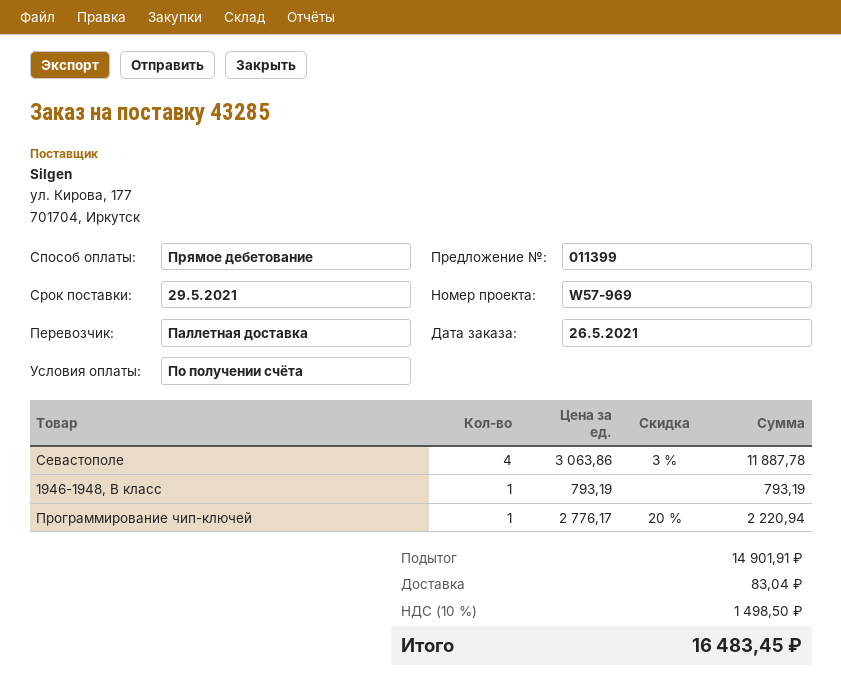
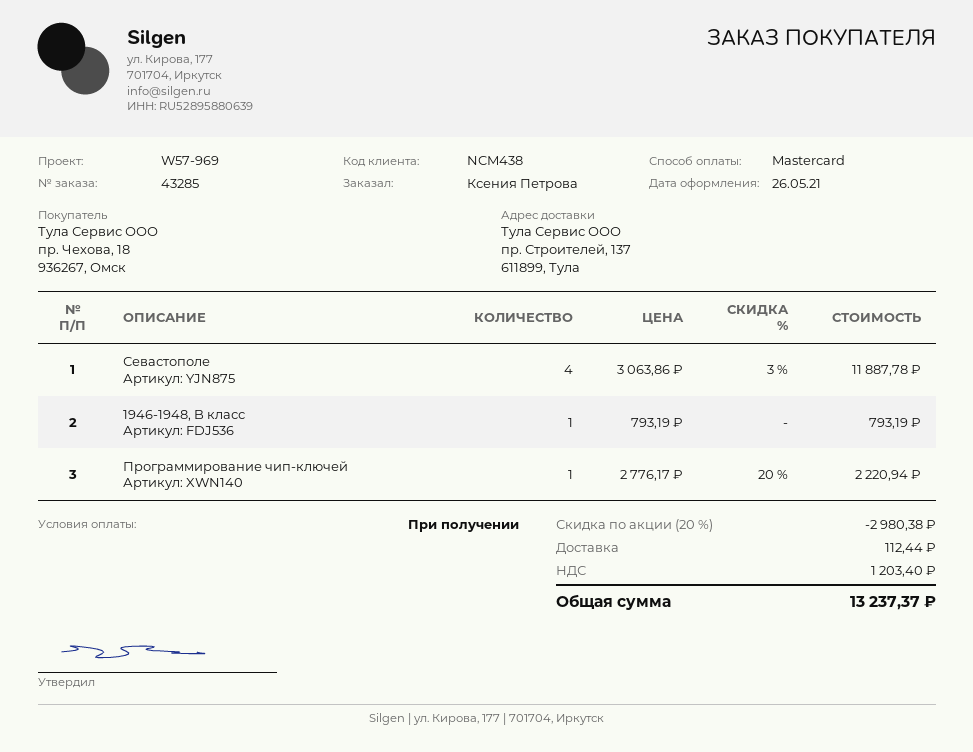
payment method: direct debit -> Mastercard
discount: none -> 20% = 2980.38
shipping: 83.04 -> 112.44
tax: 1498.50 -> 1203.40
total: 16483.45 -> 13237.37

